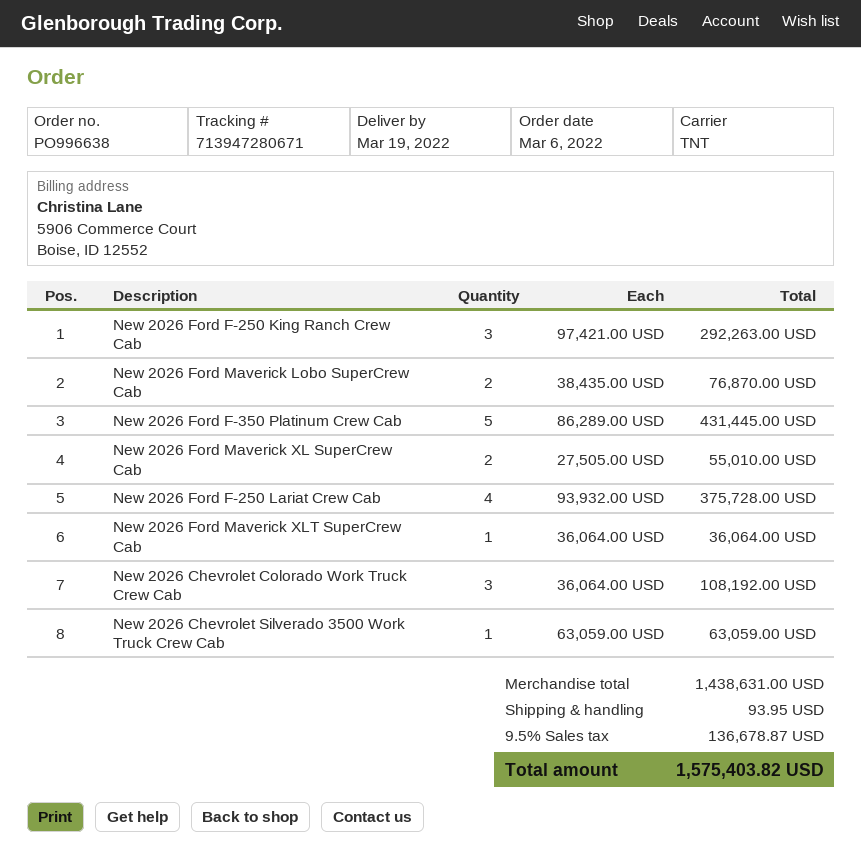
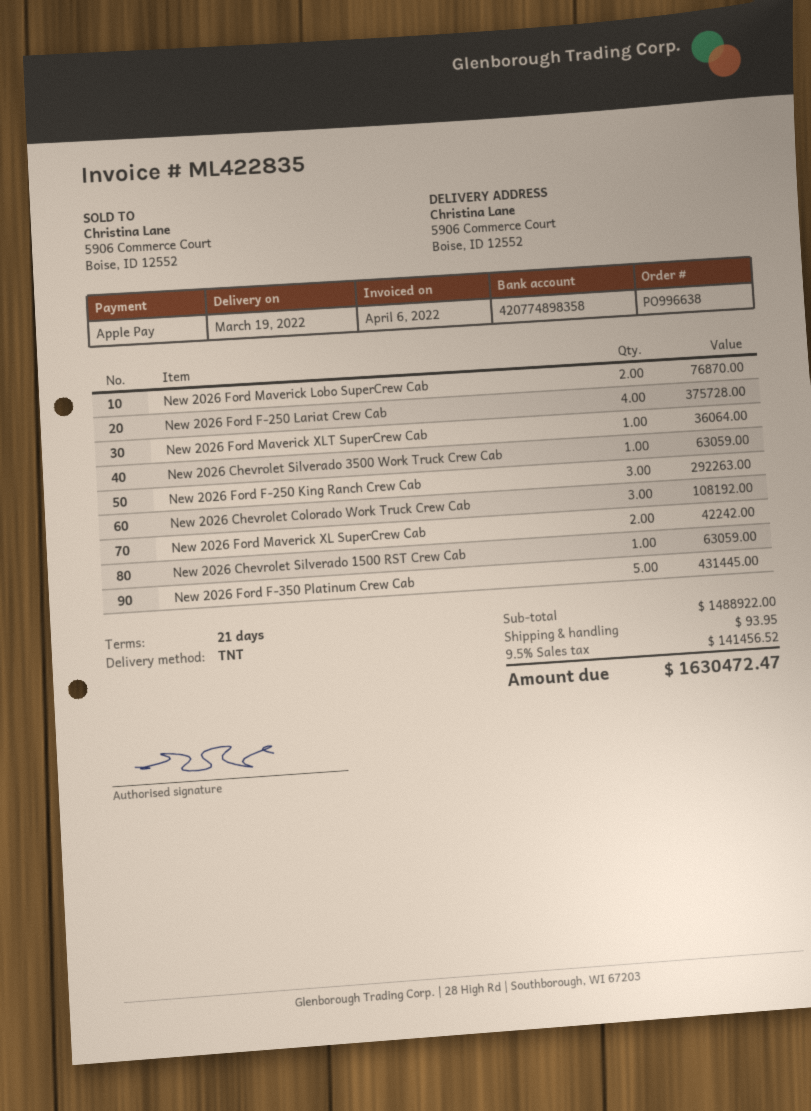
New 2026 Ford Maverick XL SuperCrew Cab: 2 for 55010.00 -> 2 for 42242.00
New 2026 Chevrolet Silverado 1500 RST Crew Cab: none -> 1 for 63059.00
subtotal: 1438631.00 -> 1488922.00
tax: 9.5% = 136678.87 -> 9.5% = 141456.52
total: 1575403.82 -> 1630472.47

